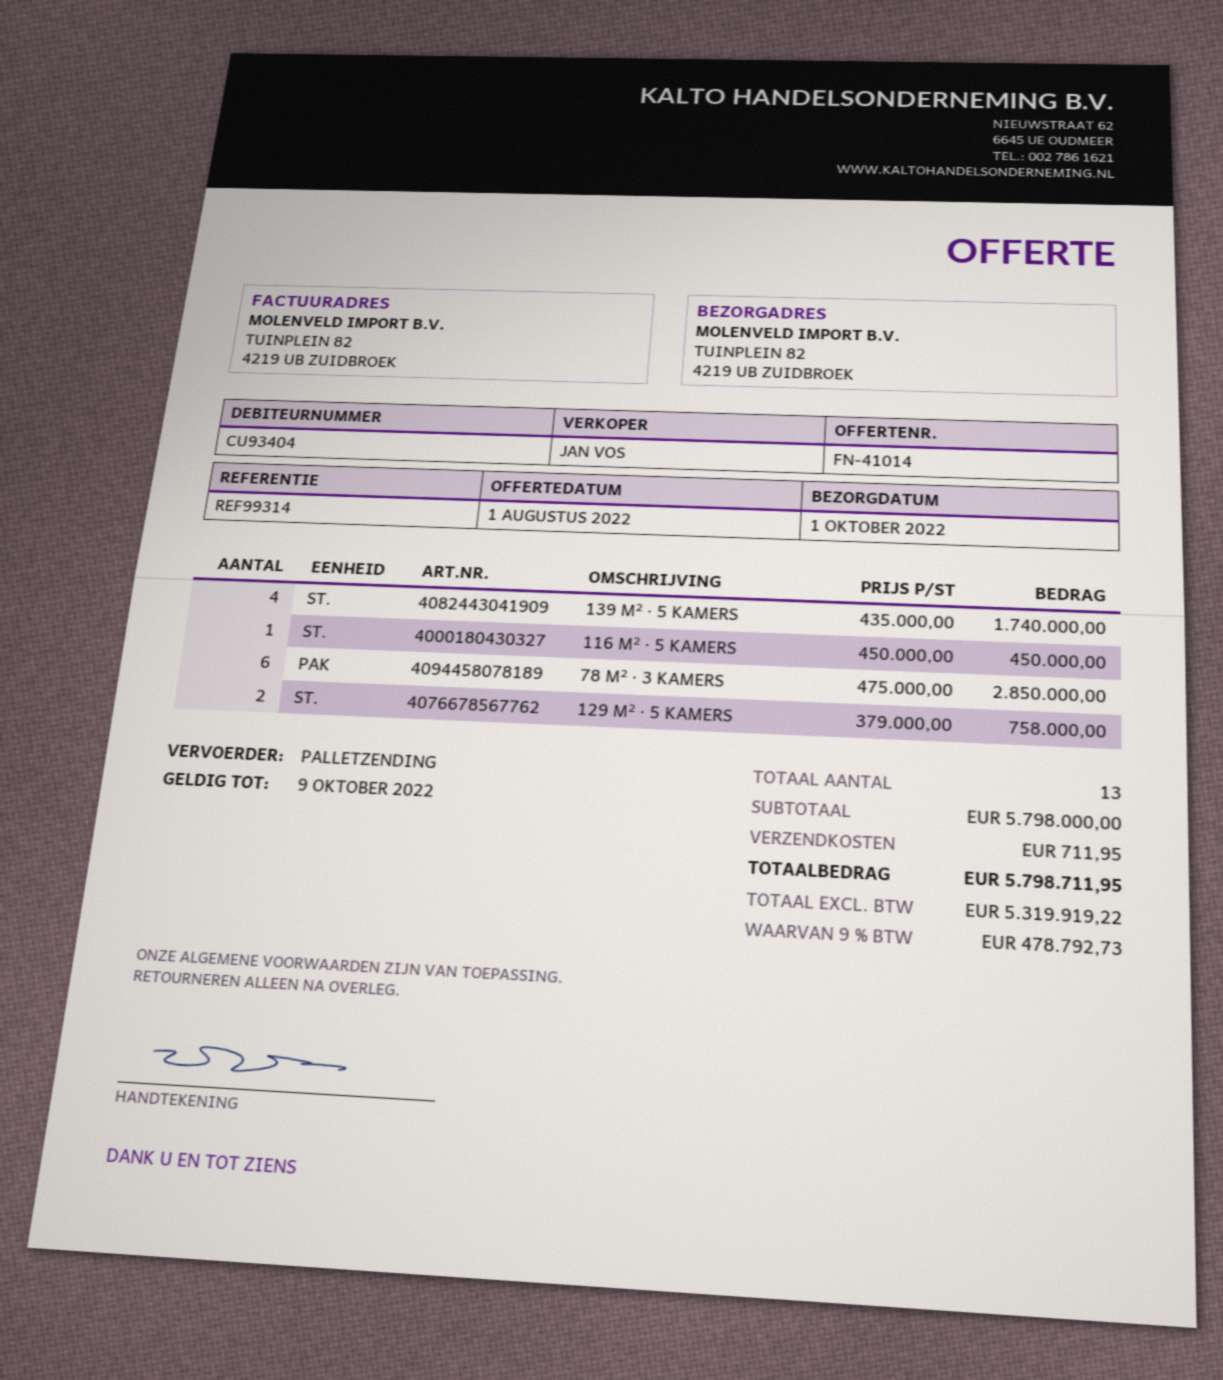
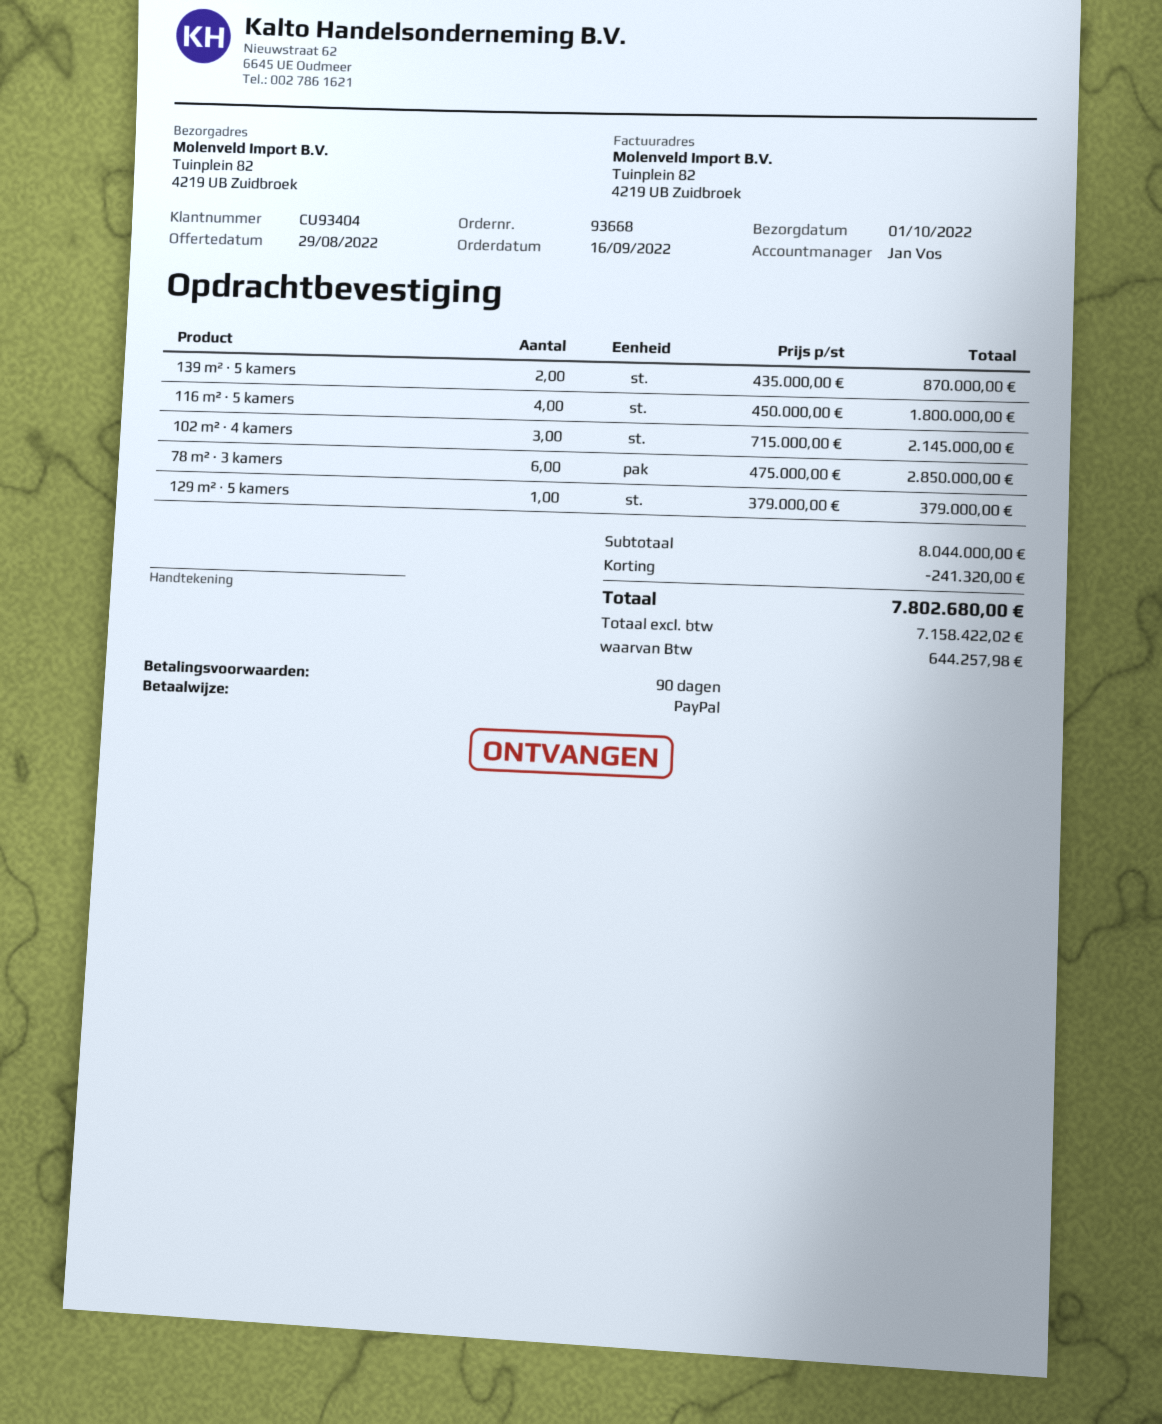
quote date: 2022-08-01 -> 2022-08-29
139 M² · 5 KAMERS: 4 x 435000.00 = 1740000.00 -> 2 x 435000.00 = 870000.00
116 M² · 5 KAMERS: 1 x 450000.00 = 450000.00 -> 4 x 450000.00 = 1800000.00
129 M² · 5 KAMERS: 2 x 379000.00 = 758000.00 -> 1 x 379000.00 = 379000.00
102 m² · 4 kamers: none -> 3 x 715000.00 = 2145000.00
subtotal: 5798000.00 -> 8044000.00
discount: none -> 241320.00
shipping: 711.95 -> none
net: 5319919.22 -> 7158422.02
tax: 478792.73 -> 644257.98
total: 5798711.95 -> 7802680.00

